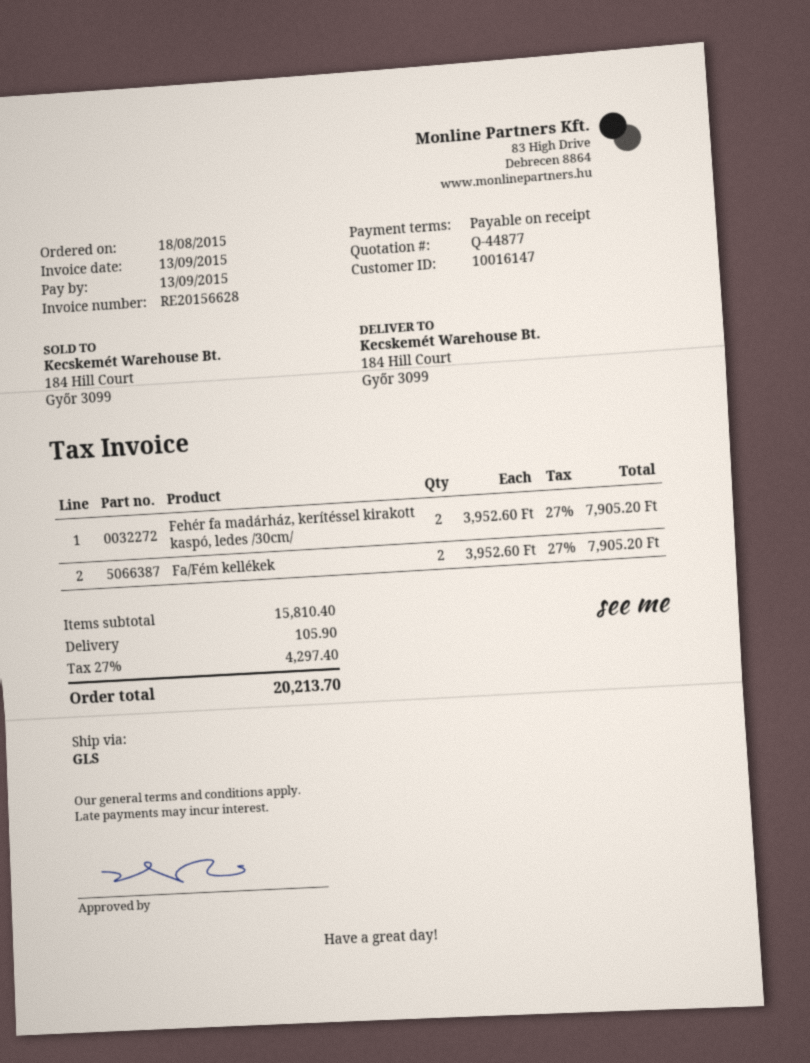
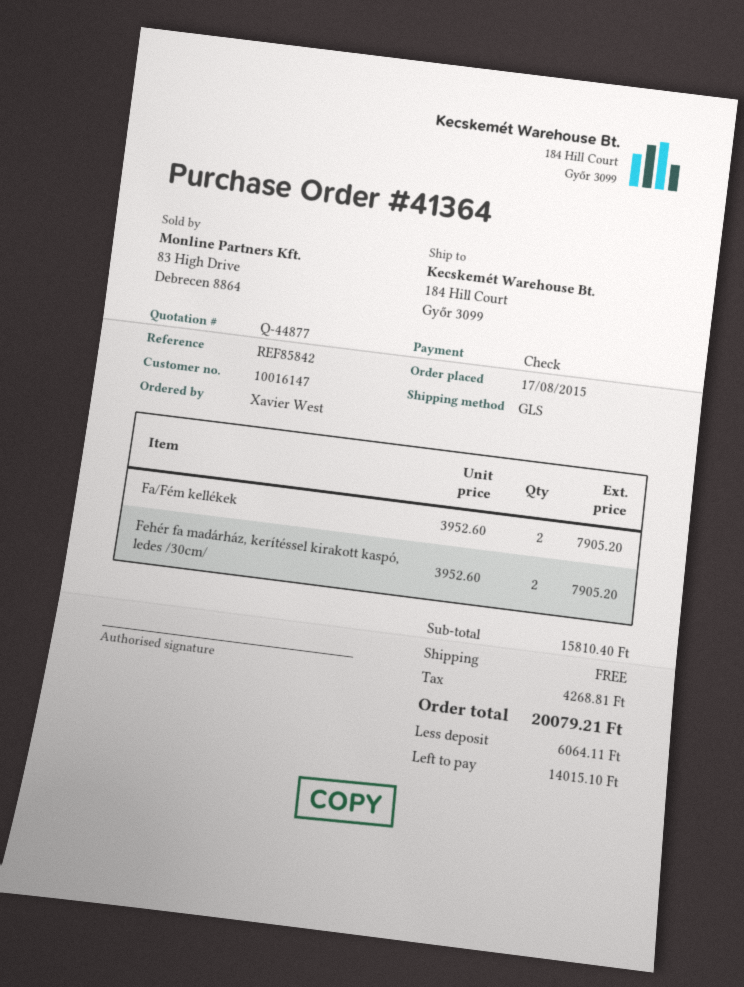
order date: 2015-08-18 -> 2015-08-17
shipping: 105.90 -> 0.00
tax: 4297.40 -> 4268.81
total: 20213.70 -> 20079.21

